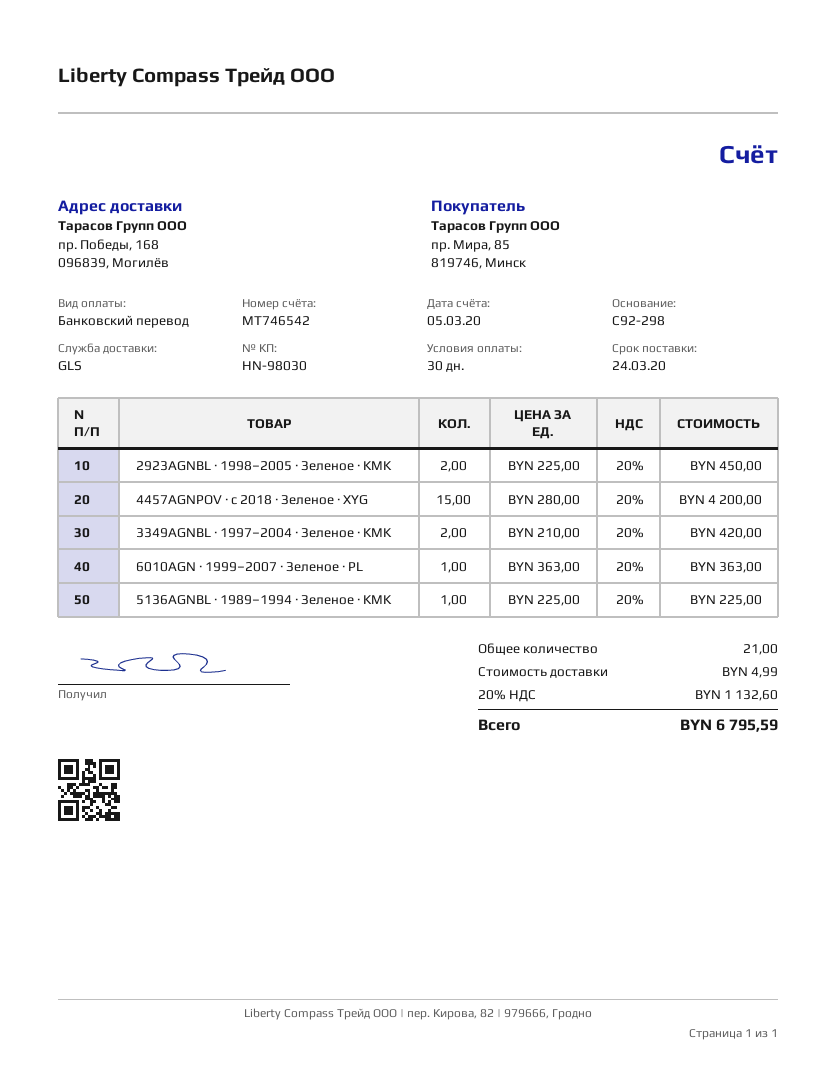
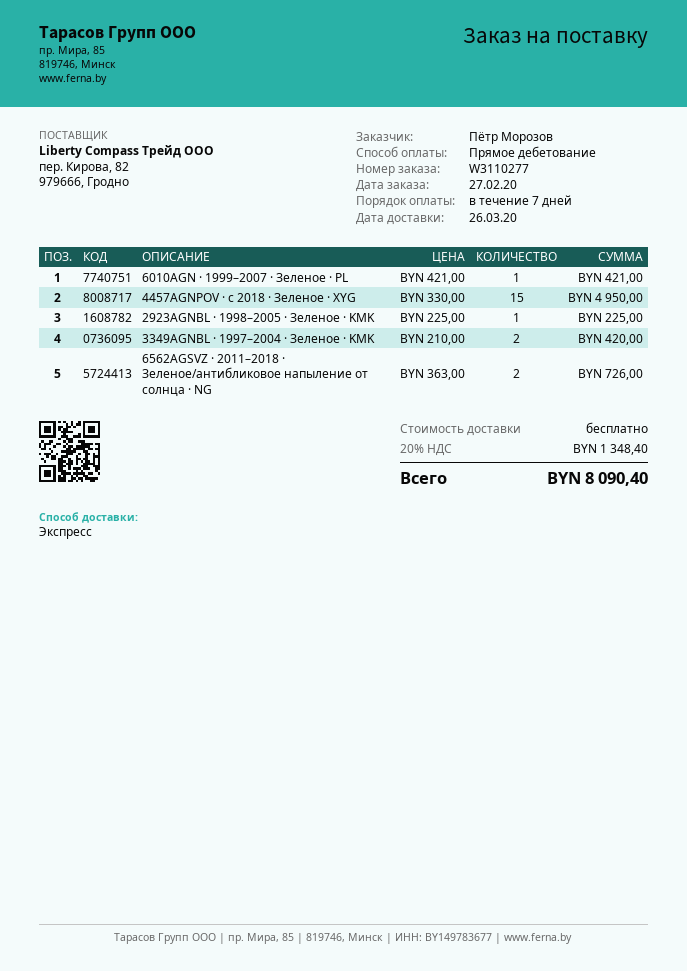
delivery date: 2020-03-24 -> 2020-03-26
payment terms: 30 days -> 7 days
payment method: bank transfer -> direct debit
shipping method: GLS -> express
2923AGNBL · 1998–2005 · Зеленое · KMK: 2 x 225.00 = 450.00 -> 1 x 225.00 = 225.00
4457AGNPOV · с 2018 · Зеленое · XYG: 15 x 280.00 = 4200.00 -> 15 x 330.00 = 4950.00
6010AGN · 1999–2007 · Зеленое · PL: 1 x 363.00 = 363.00 -> 1 x 421.00 = 421.00
5136AGNBL · 1989–1994 · Зеленое · KMK: 1 x 225.00 = 225.00 -> none
6562AGSVZ · 2011–2018 · Зеленое/антибликовое напыление от солнца · NG: none -> 2 x 363.00 = 726.00
shipping: 4.99 -> 0.00
tax: 20% = 1132.60 -> 20% = 1348.40
total: 6795.59 -> 8090.40

